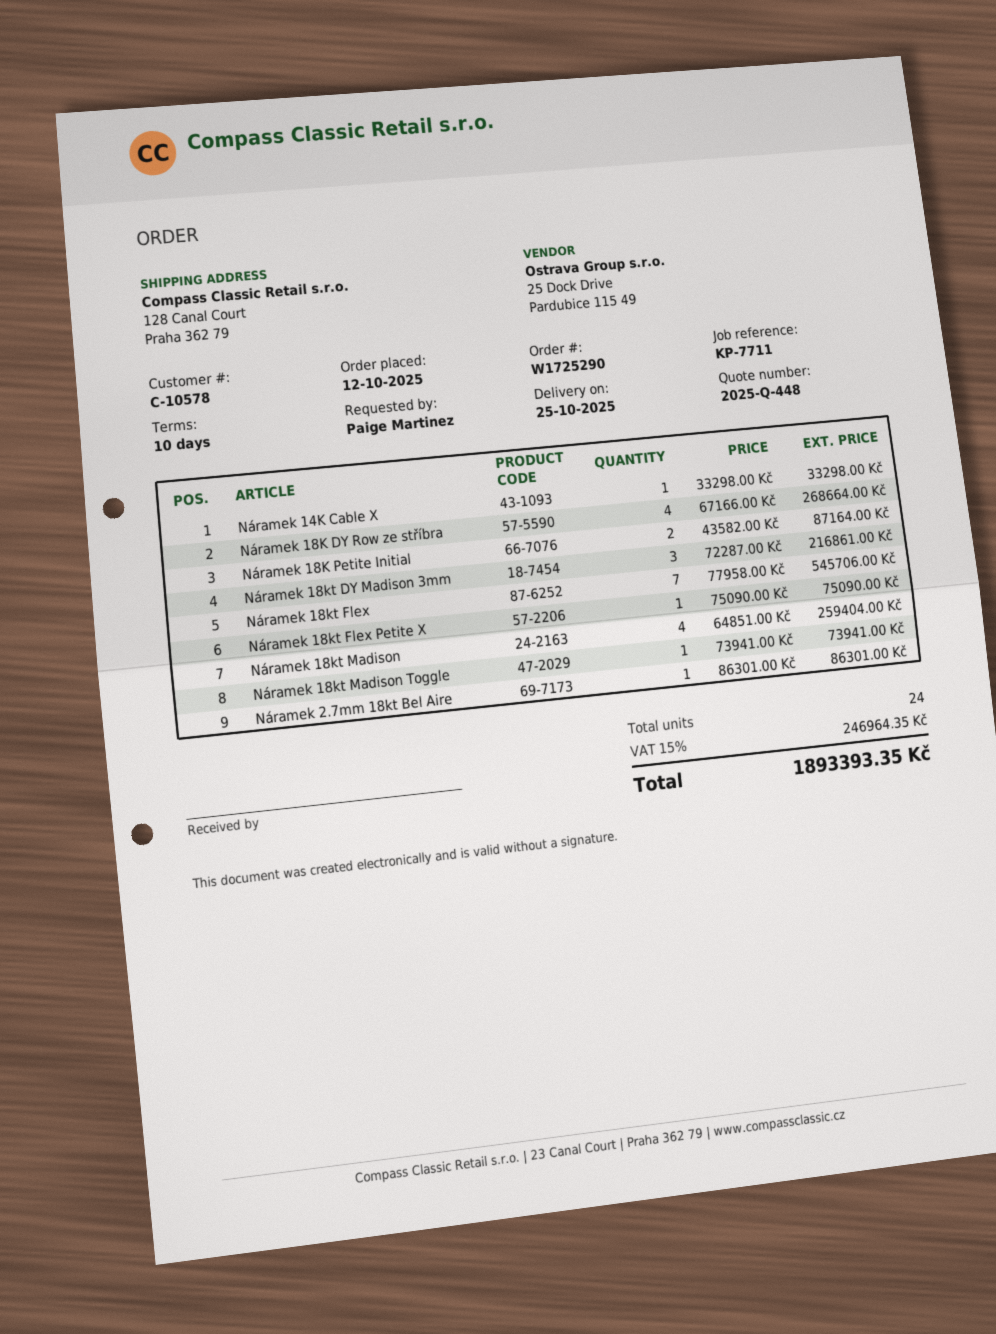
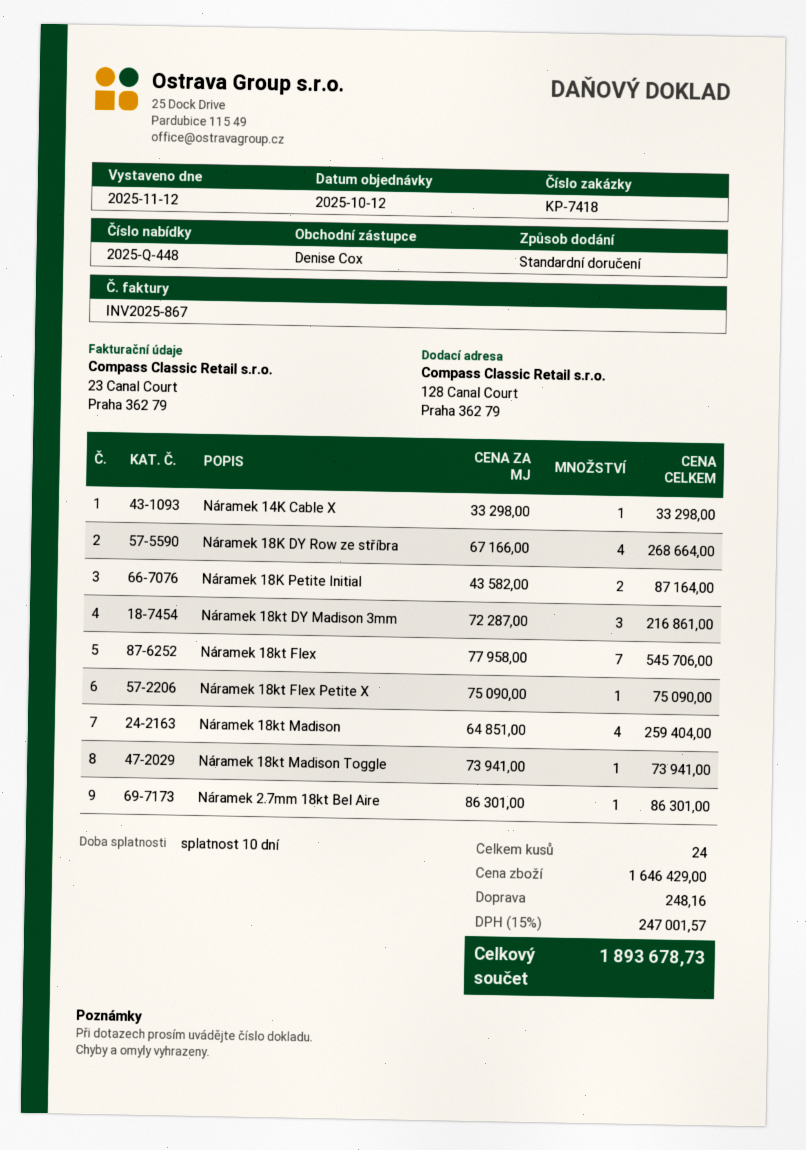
reference: KP-7711 -> KP-7418
shipping: none -> 248.16
tax: 15% = 246964.35 -> 15% = 247001.57
total: 1893393.35 -> 1893678.73

